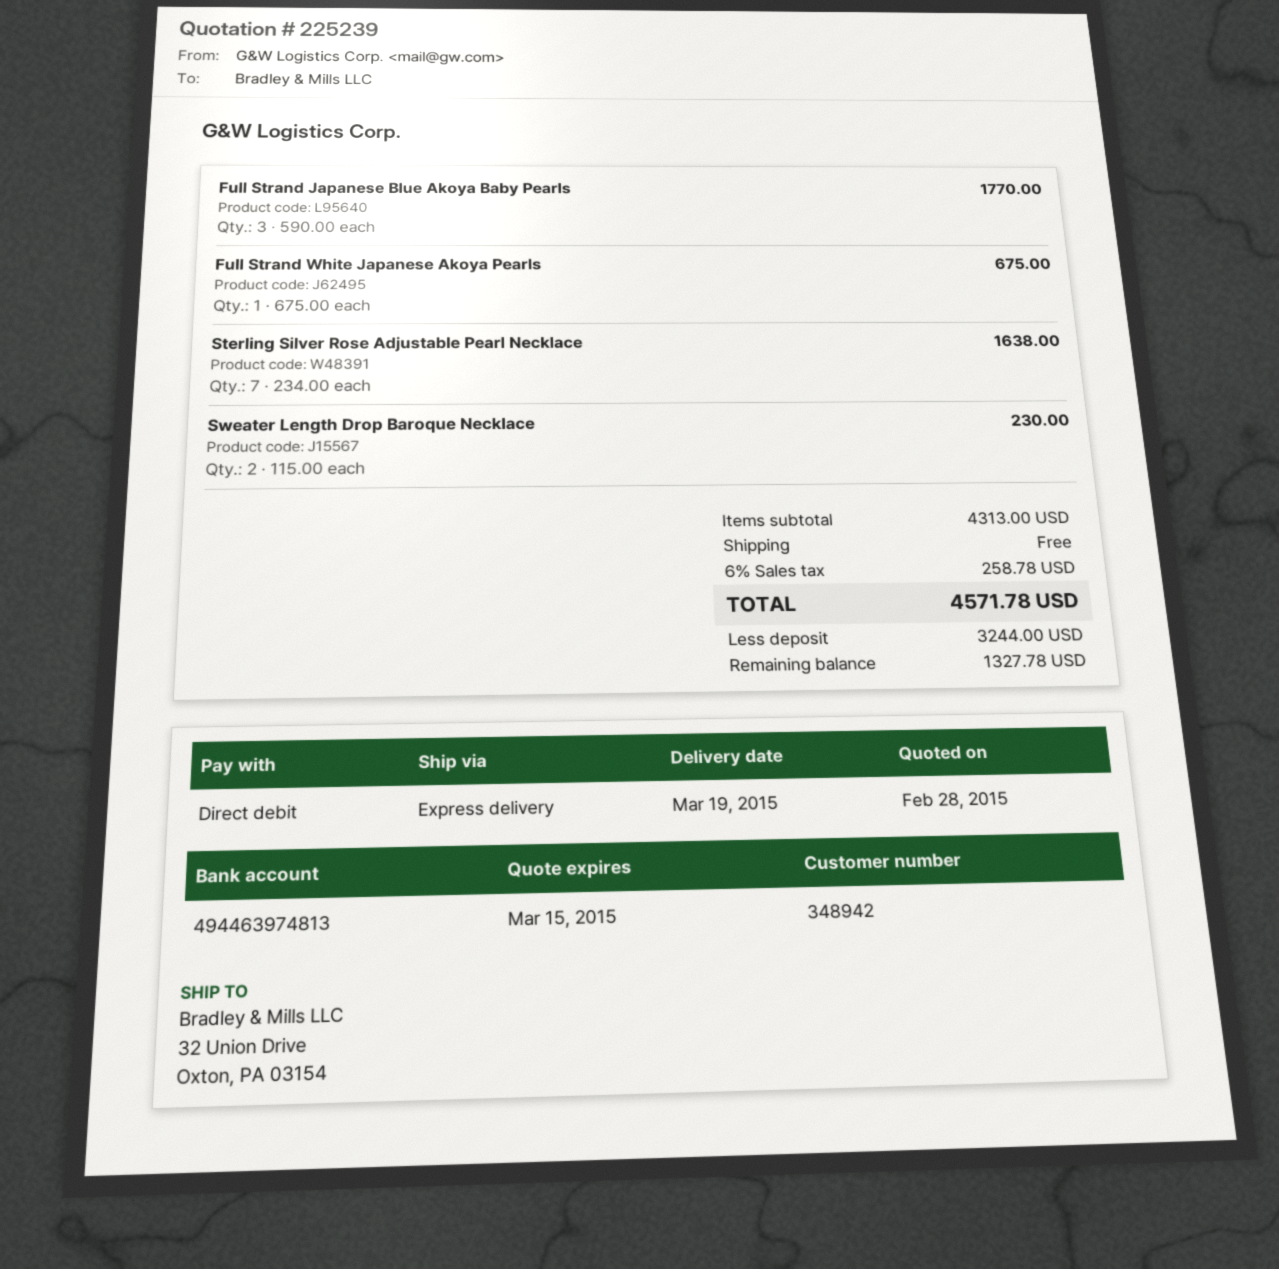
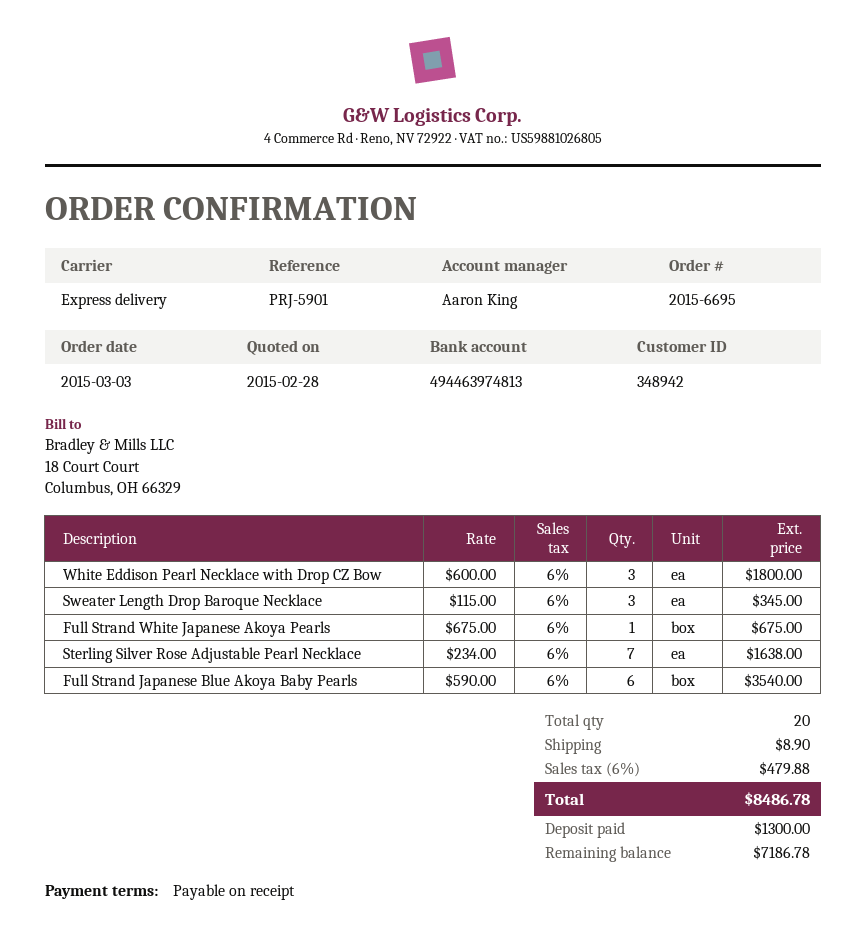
Full Strand Japanese Blue Akoya Baby Pearls: 3 x 590.00 = 1770.00 -> 6 x 590.00 = 3540.00
Sweater Length Drop Baroque Necklace: 2 x 115.00 = 230.00 -> 3 x 115.00 = 345.00
White Eddison Pearl Necklace with Drop CZ Bow: none -> 3 x 600.00 = 1800.00
shipping: 0.00 -> 8.90
tax: 6% = 258.78 -> 6% = 479.88
total: 4571.78 -> 8486.78
deposit: 3244.00 -> 1300.00
balance: 1327.78 -> 7186.78

